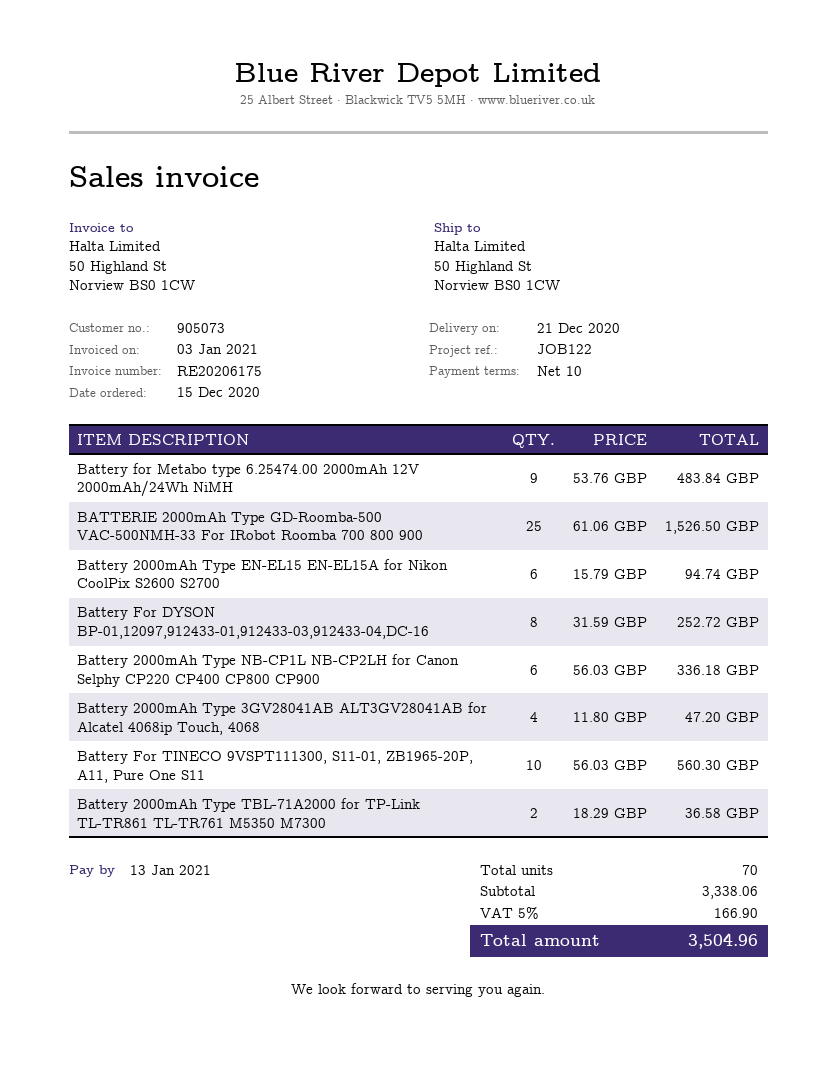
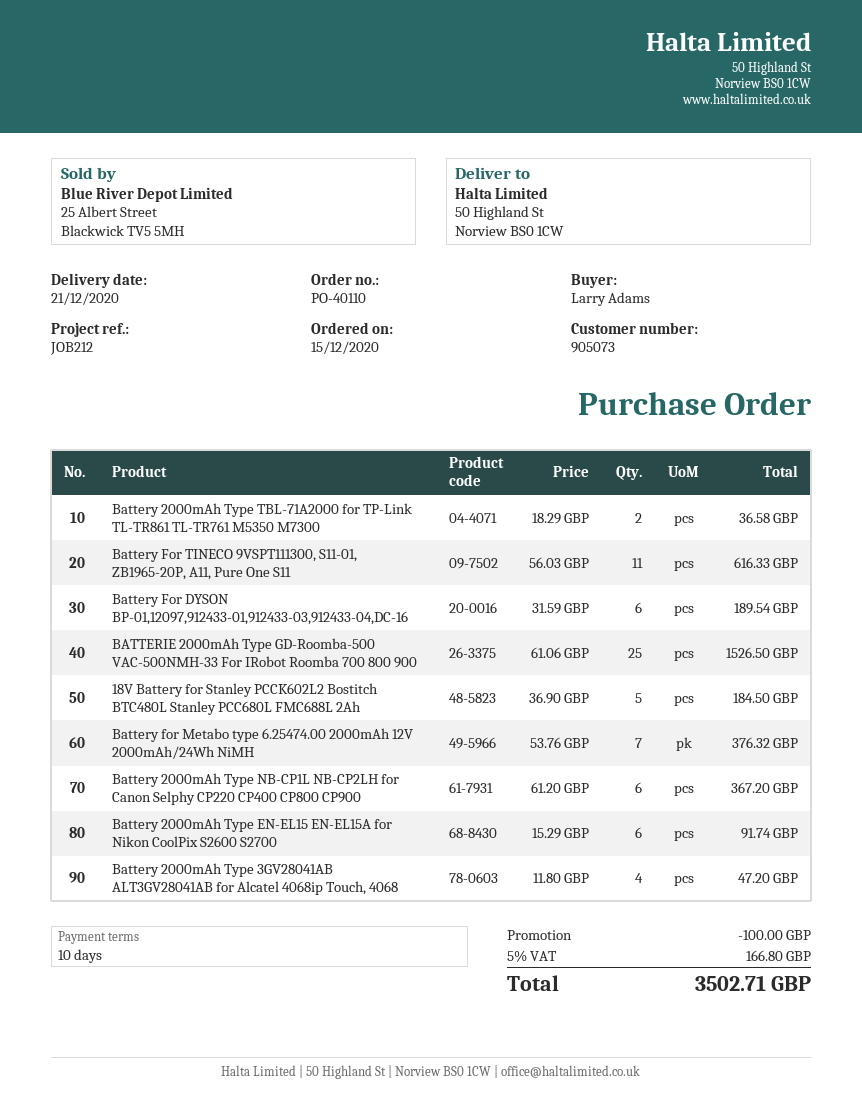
reference: JOB122 -> JOB212
Battery for Metabo type 6.25474.00 2000mAh 12V 2000mAh/24Wh NiMH: 9 x 53.76 = 483.84 -> 7 x 53.76 = 376.32
Battery 2000mAh Type EN-EL15 EN-EL15A for Nikon CoolPix S2600 S2700: 6 x 15.79 = 94.74 -> 6 x 15.29 = 91.74
Battery For DYSON BP-01,12097,912433-01,912433-03,912433-04,DC-16: 8 x 31.59 = 252.72 -> 6 x 31.59 = 189.54
Battery 2000mAh Type NB-CP1L NB-CP2LH for Canon Selphy CP220 CP400 CP800 CP900: 6 x 56.03 = 336.18 -> 6 x 61.20 = 367.20
Battery For TINECO 9VSPT111300, S11-01, ZB1965-20P, A11, Pure One S11: 10 x 56.03 = 560.30 -> 11 x 56.03 = 616.33
18V Battery for Stanley PCCK602L2 Bostitch BTC480L Stanley PCC680L FMC688L 2Ah: none -> 5 x 36.90 = 184.50
discount: none -> 100.00
tax: 5% = 166.90 -> 5% = 166.80
total: 3504.96 -> 3502.71

